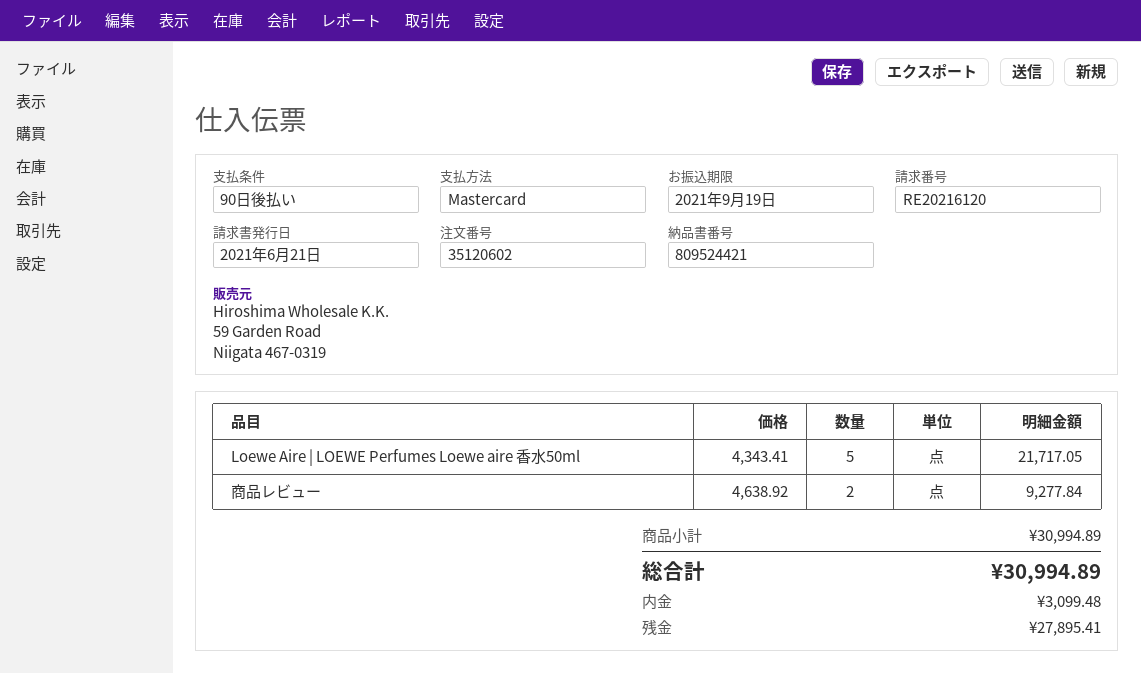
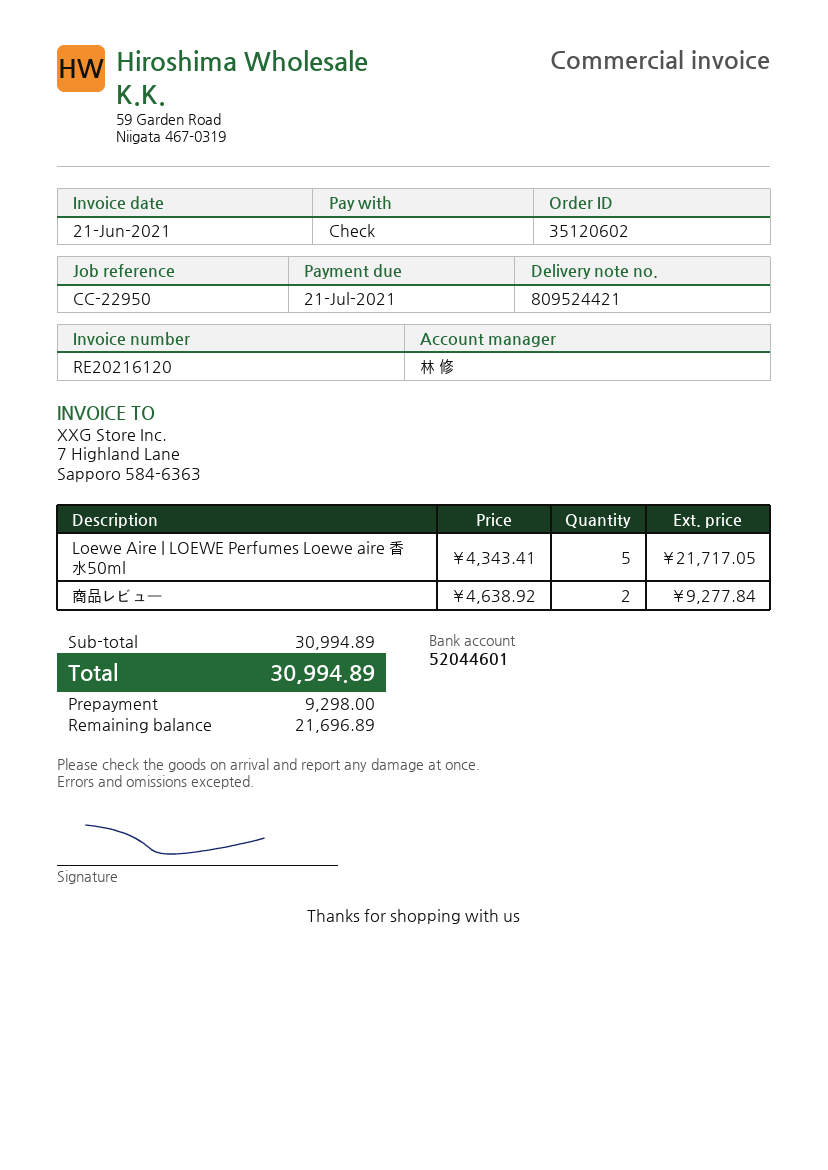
due date: 2021-09-19 -> 2021-07-21
payment method: Mastercard -> cheque
deposit: 3099.48 -> 9298.00
balance: 27895.41 -> 21696.89

